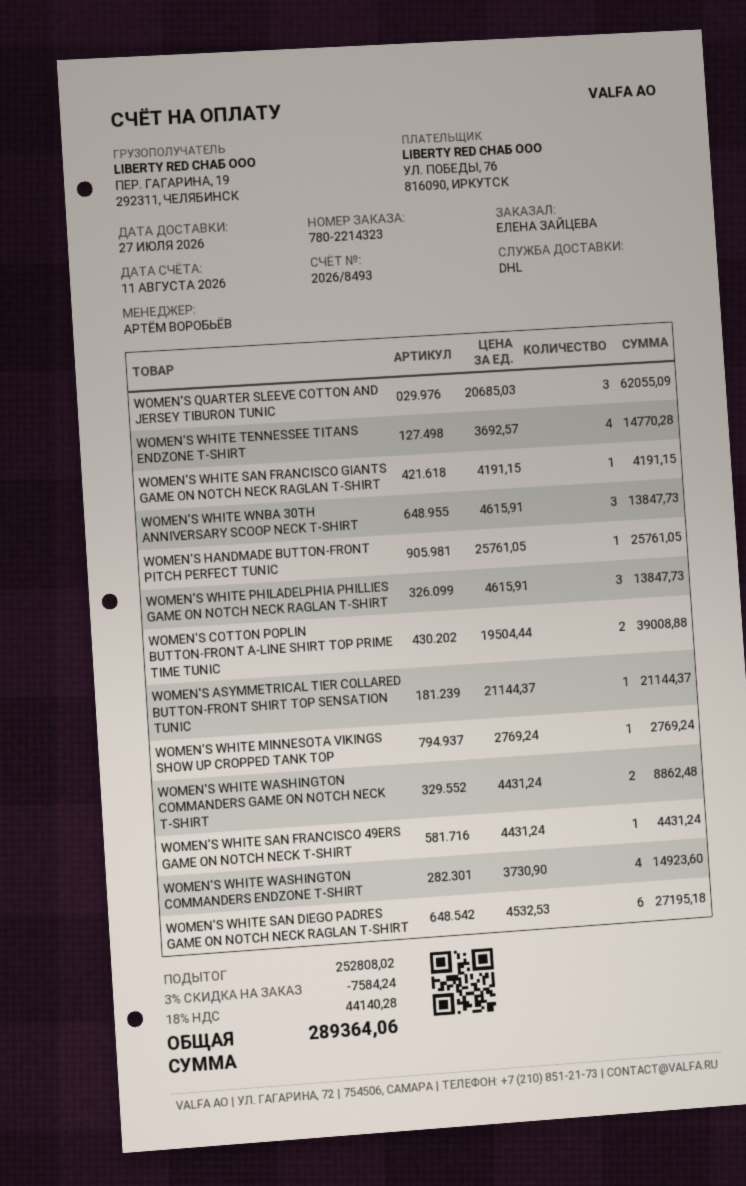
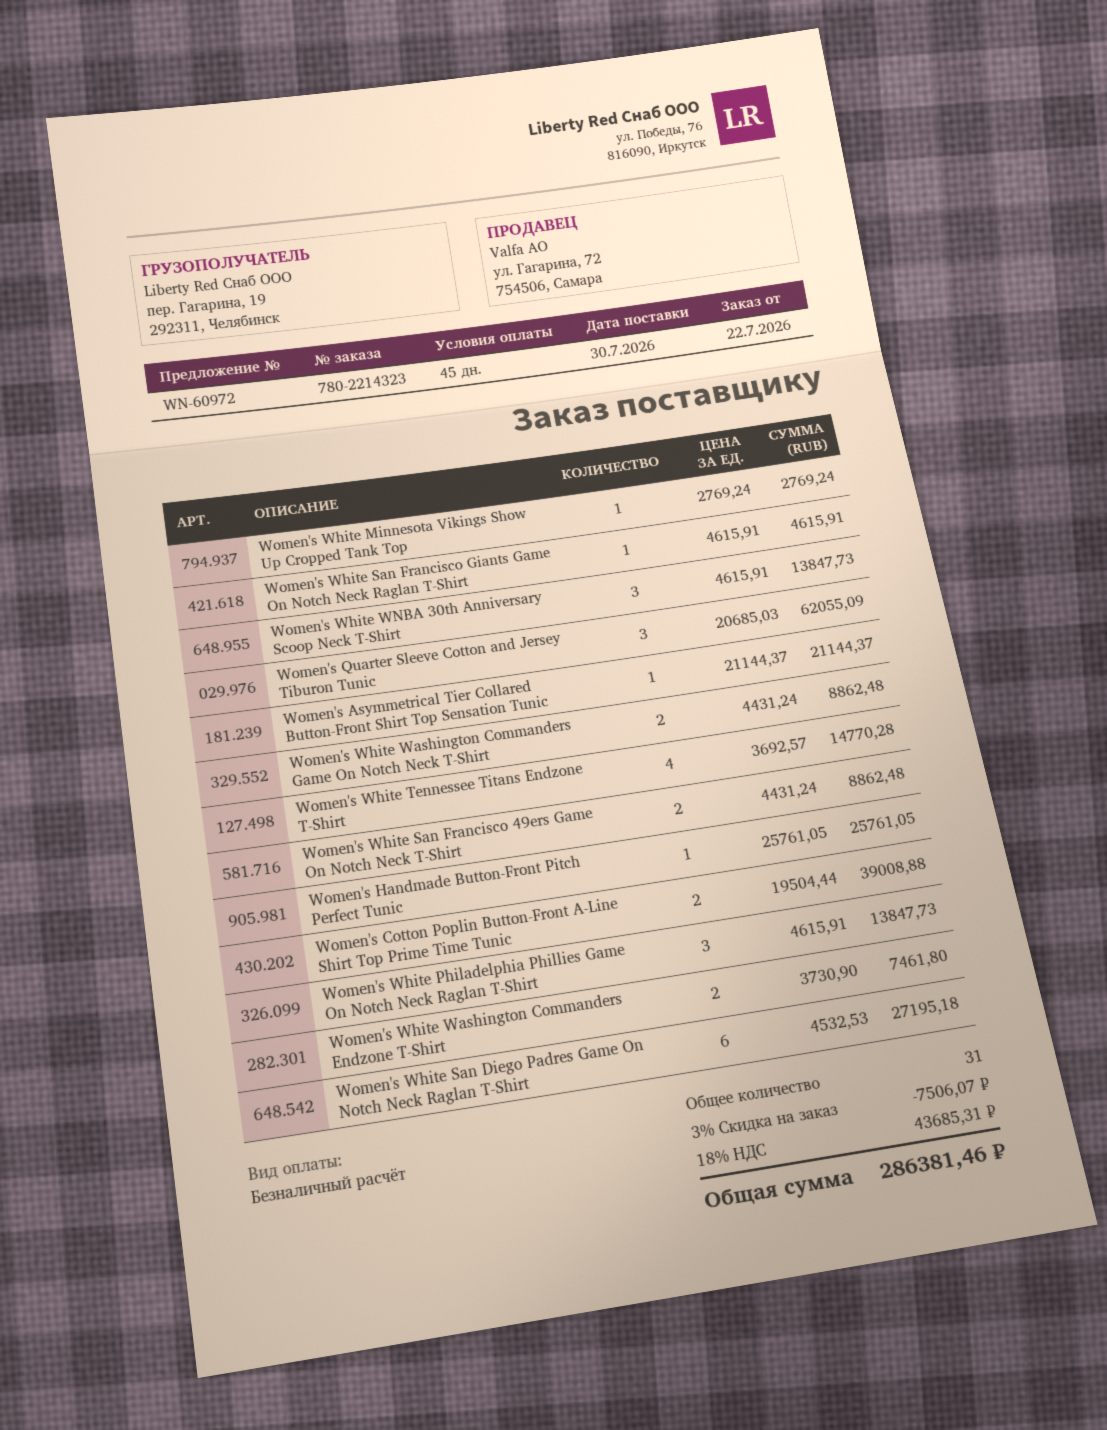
delivery date: 2026-07-27 -> 2026-07-30
WOMEN'S WHITE SAN FRANCISCO GIANTS GAME ON NOTCH NECK RAGLAN T-SHIRT: 1 x 4191.15 = 4191.15 -> 1 x 4615.91 = 4615.91
WOMEN'S WHITE SAN FRANCISCO 49ERS GAME ON NOTCH NECK T-SHIRT: 1 x 4431.24 = 4431.24 -> 2 x 4431.24 = 8862.48
WOMEN'S WHITE WASHINGTON COMMANDERS ENDZONE T-SHIRT: 4 x 3730.90 = 14923.60 -> 2 x 3730.90 = 7461.80
discount: 3% = 7584.24 -> 3% = 7506.07
tax: 18% = 44140.28 -> 18% = 43685.31
total: 289364.06 -> 286381.46

